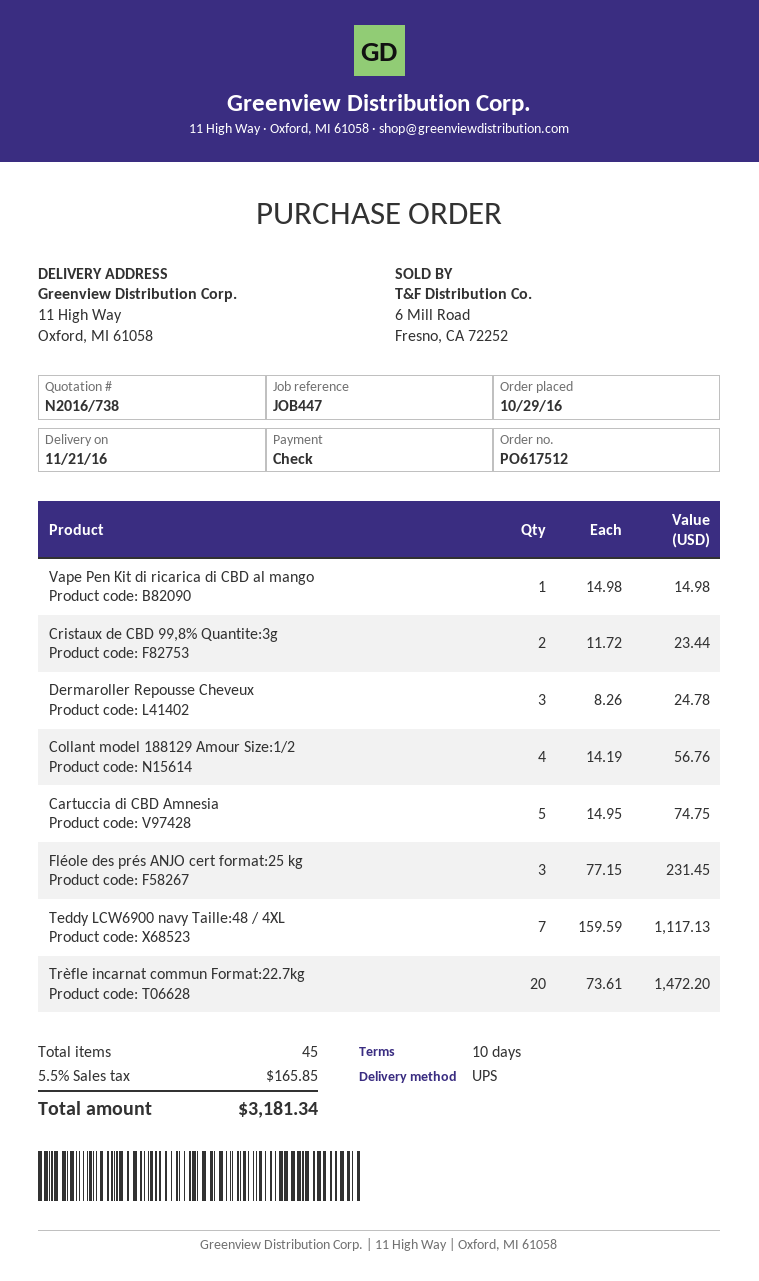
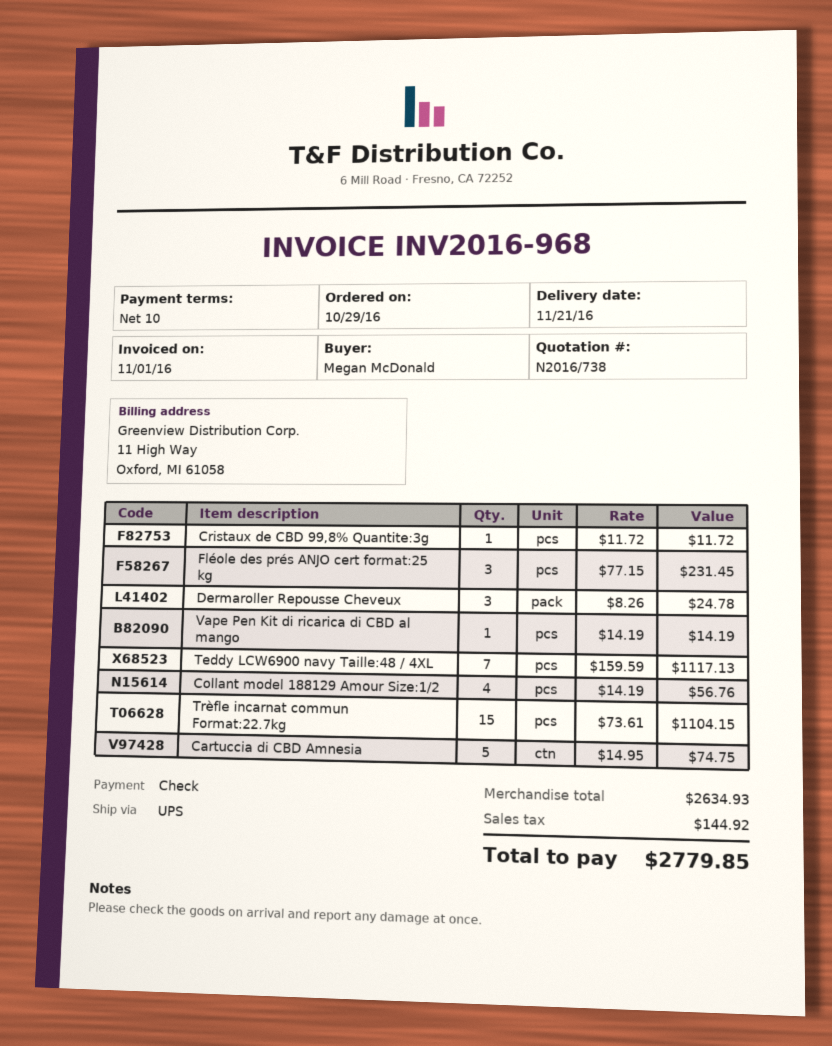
Vape Pen Kit di ricarica di CBD al mango: 1 x 14.98 = 14.98 -> 1 x 14.19 = 14.19
Cristaux de CBD 99,8% Quantite:3g: 2 x 11.72 = 23.44 -> 1 x 11.72 = 11.72
Trèfle incarnat commun Format:22.7kg: 20 x 73.61 = 1472.20 -> 15 x 73.61 = 1104.15
tax: 165.85 -> 144.92
total: 3181.34 -> 2779.85

